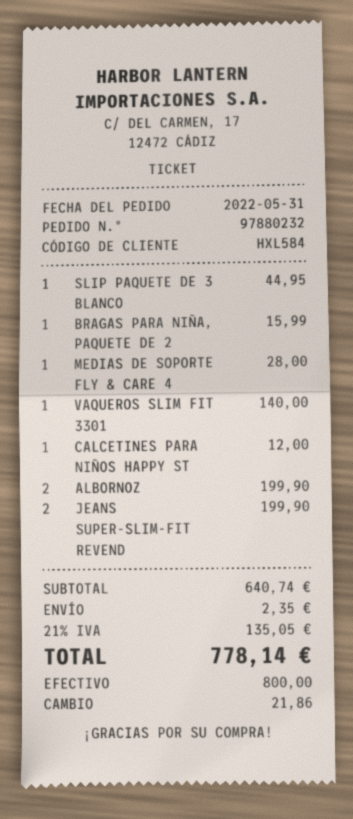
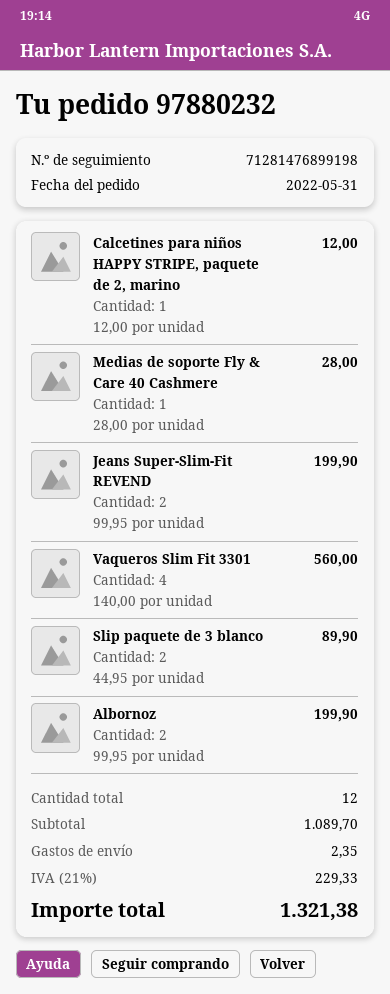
SLIP PAQUETE DE 3 BLANCO: 1 for 44.95 -> 2 for 89.90
BRAGAS PARA NIÑA, PAQUETE DE 2: 1 for 15.99 -> none
VAQUEROS SLIM FIT 3301: 1 for 140.00 -> 4 for 560.00
subtotal: 640.74 -> 1089.70
tax: 21% = 135.05 -> 21% = 229.33
total: 778.14 -> 1321.38

